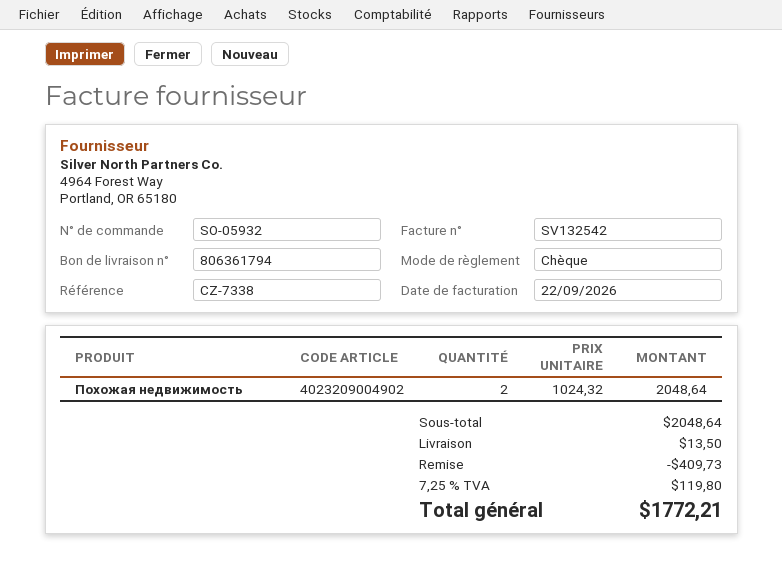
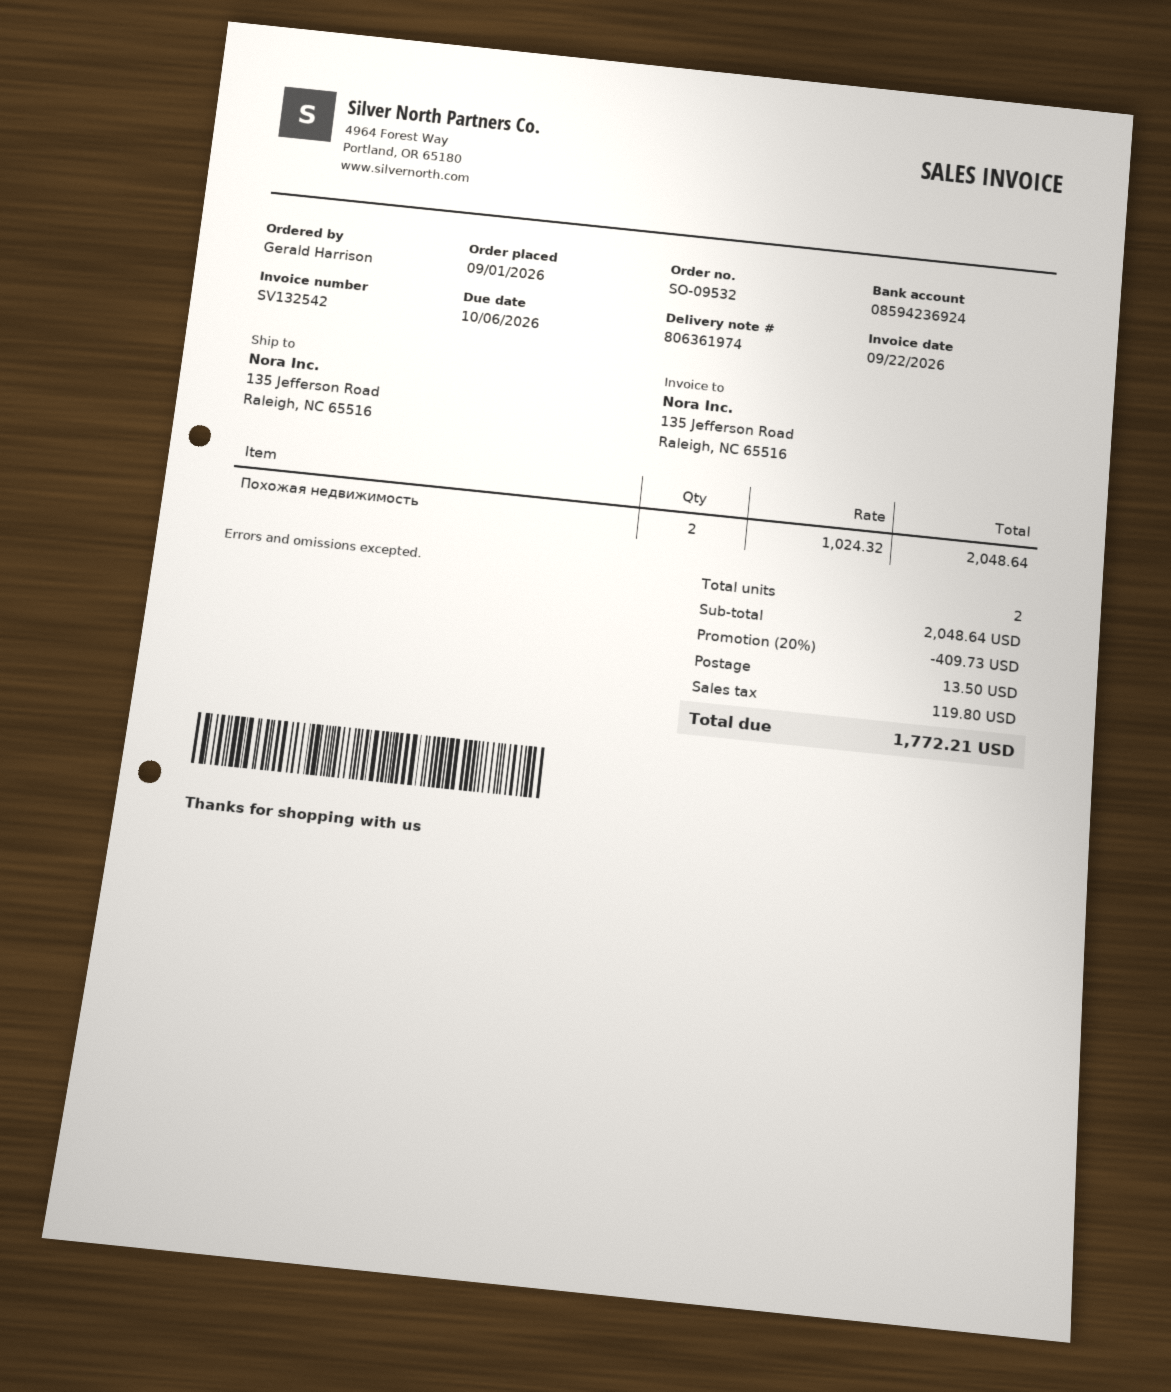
order number: SO-05932 -> SO-09532
delivery note number: 806361794 -> 806361974

